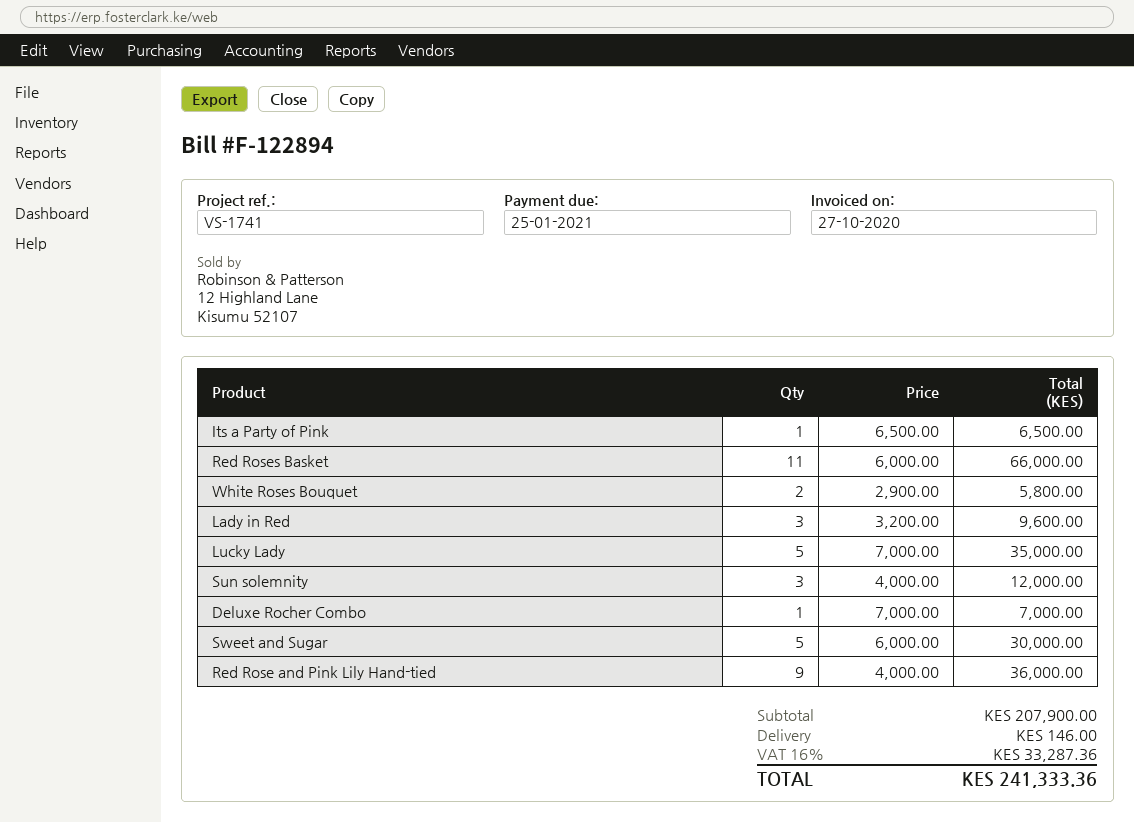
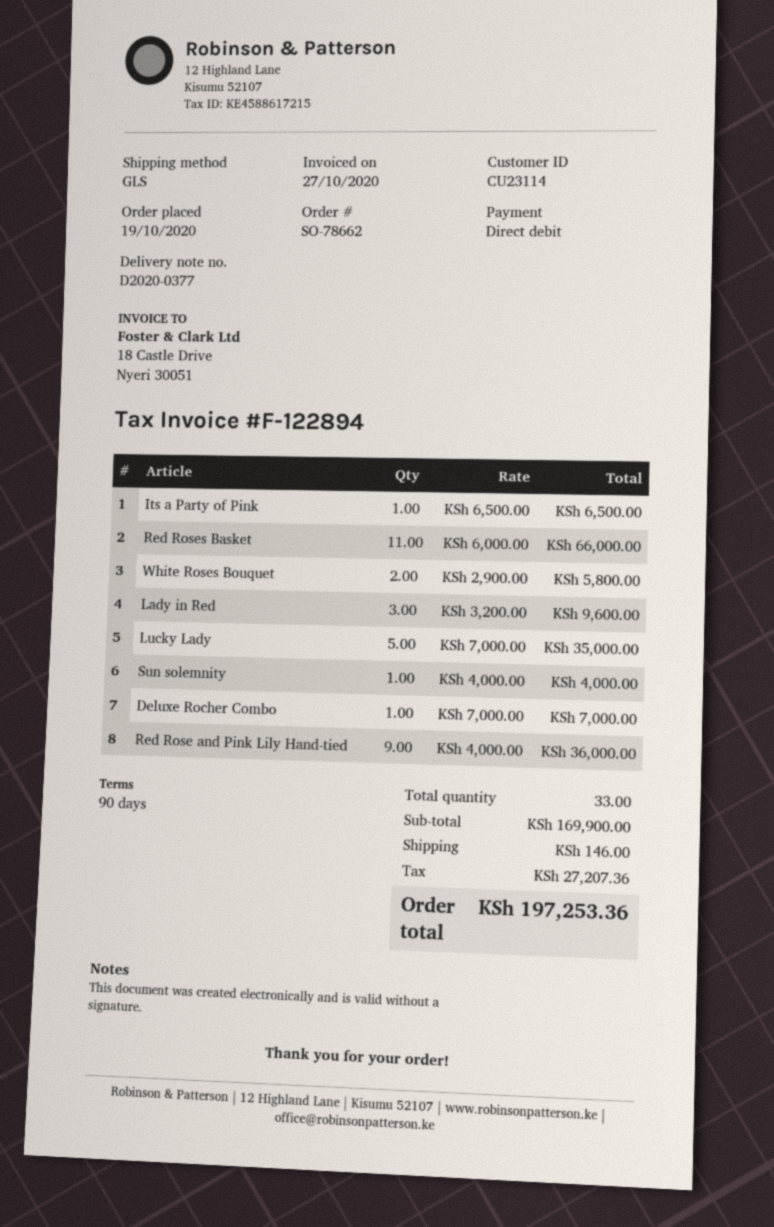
Sun solemnity: 3 x 4000.00 = 12000.00 -> 1 x 4000.00 = 4000.00
Sweet and Sugar: 5 x 6000.00 = 30000.00 -> none
subtotal: 207900.00 -> 169900.00
tax: 33287.36 -> 27207.36
total: 241333.36 -> 197253.36

